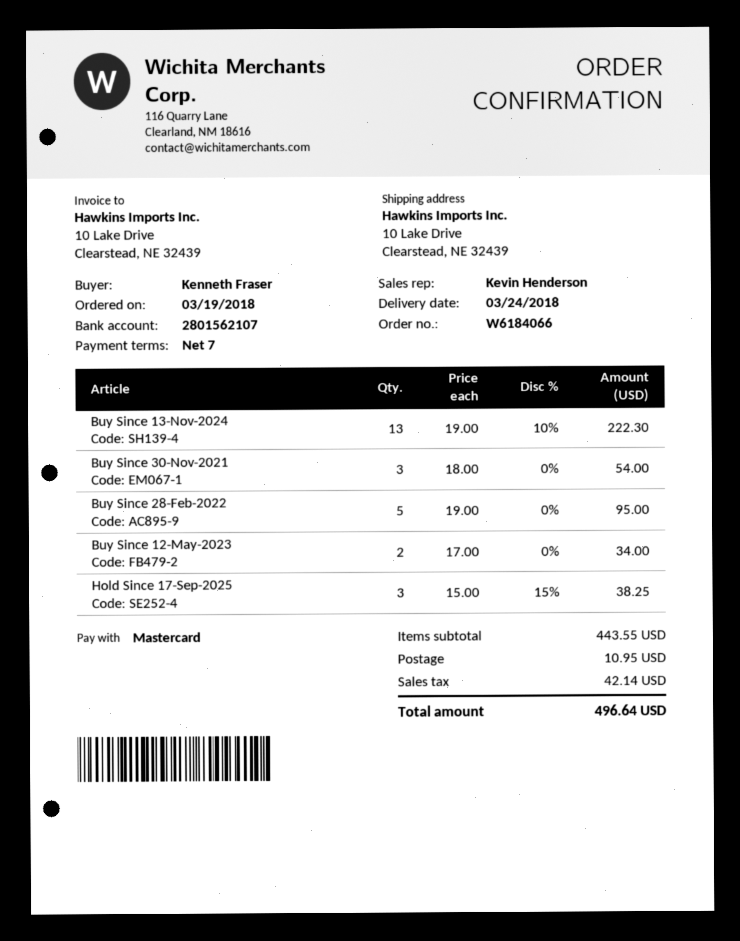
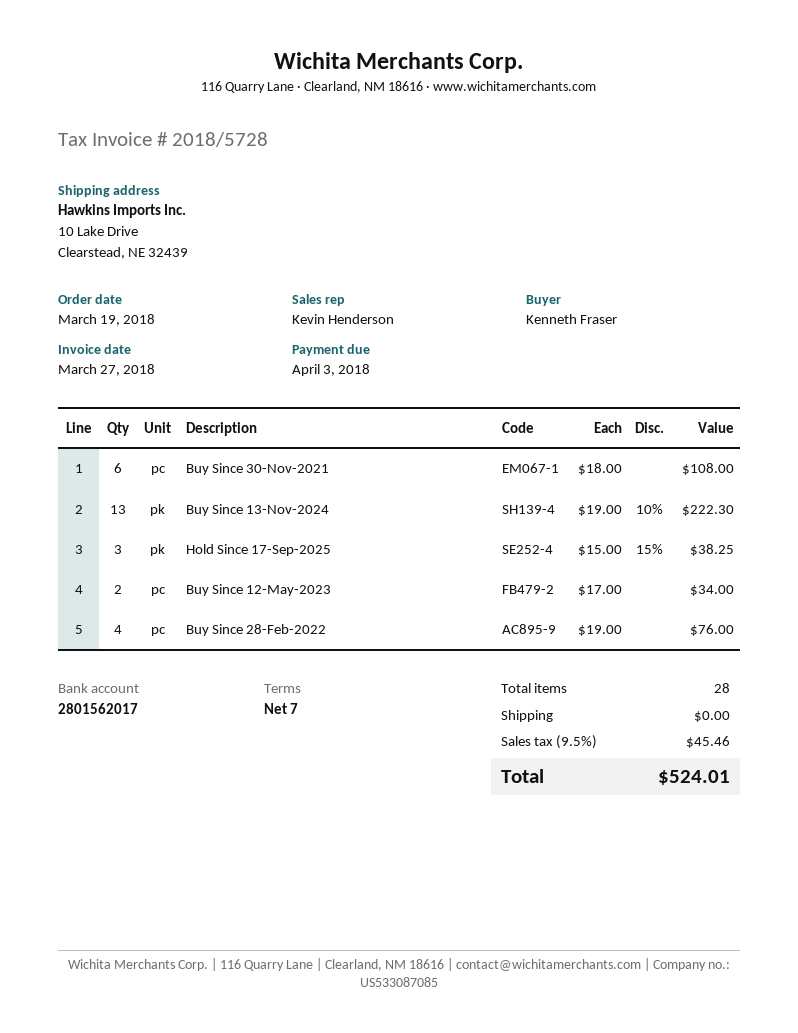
bank account: 2801562107 -> 2801562017
Buy Since 30-Nov-2021: 3 x 18.00 = 54.00 -> 6 x 18.00 = 108.00
Buy Since 28-Feb-2022: 5 x 19.00 = 95.00 -> 4 x 19.00 = 76.00
shipping: 10.95 -> 0.00
tax: 42.14 -> 45.46
total: 496.64 -> 524.01

